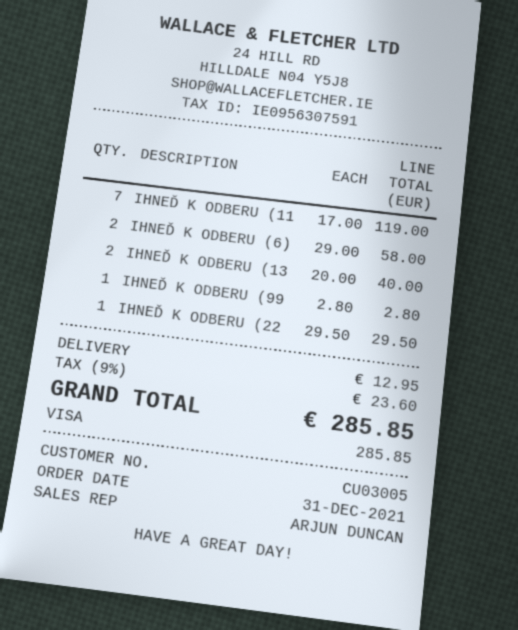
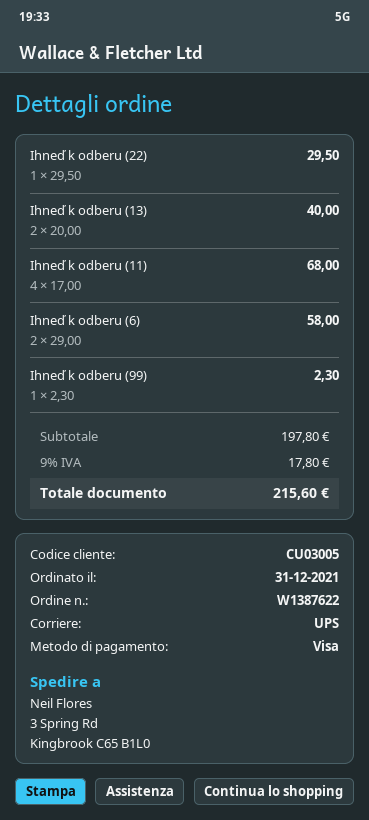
IHNEĎ K ODBERU (11: 7 x 17.00 = 119.00 -> 4 x 17.00 = 68.00
IHNEĎ K ODBERU (99: 1 x 2.80 = 2.80 -> 1 x 2.30 = 2.30
shipping: 12.95 -> none
tax: 9% = 23.60 -> 9% = 17.80
total: 285.85 -> 215.60

